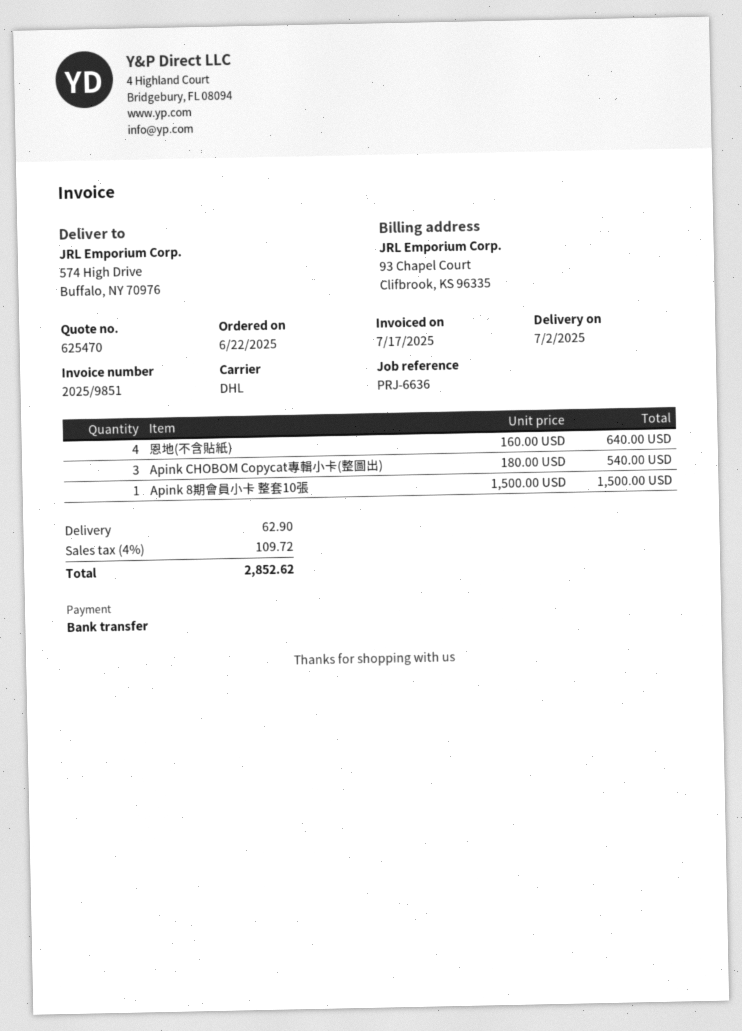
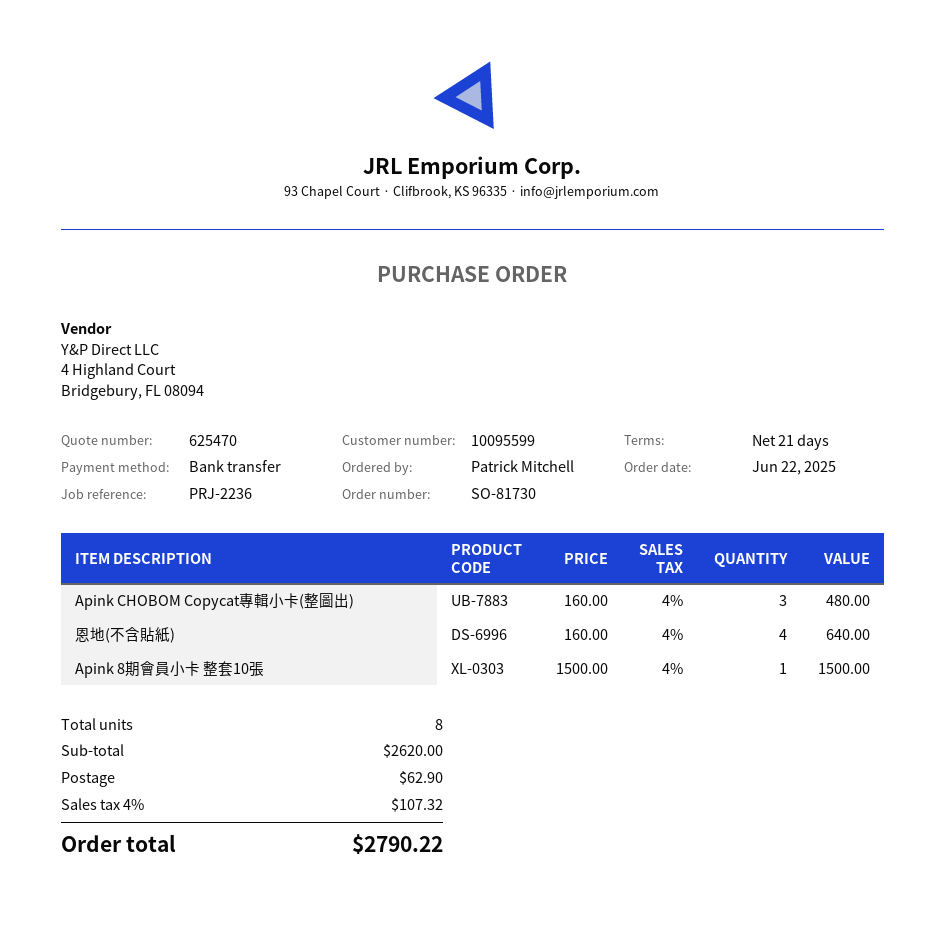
reference: PRJ-6636 -> PRJ-2236
Apink CHOBOM Copycat專輯小卡(整圖出): 3 x 180.00 = 540.00 -> 3 x 160.00 = 480.00
tax: 4% = 109.72 -> 4% = 107.32
total: 2852.62 -> 2790.22

